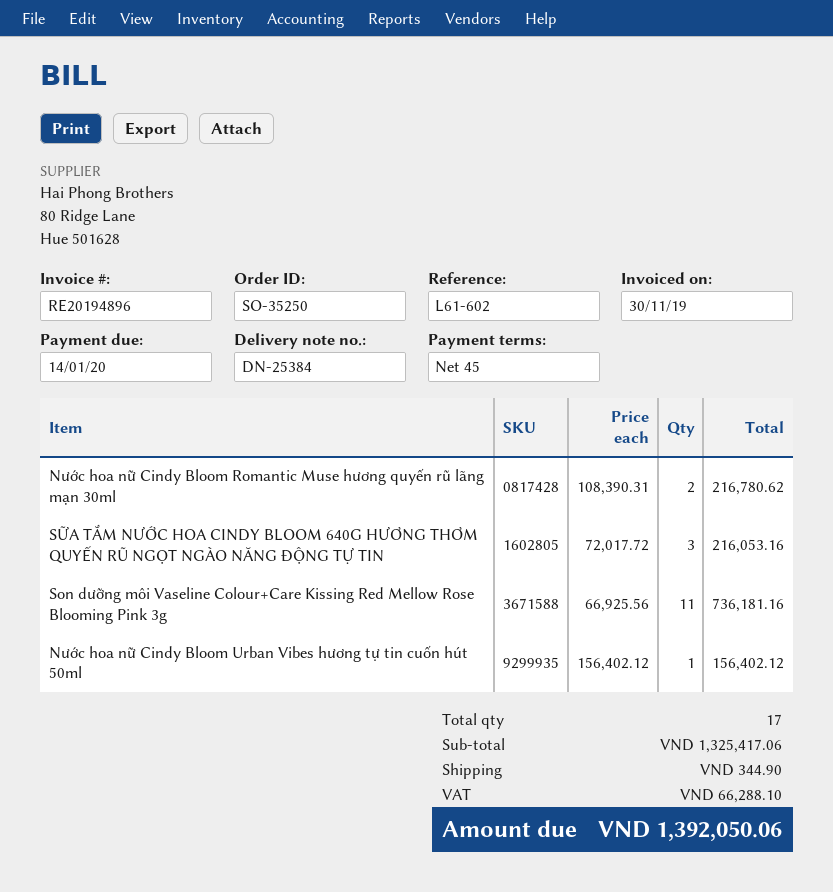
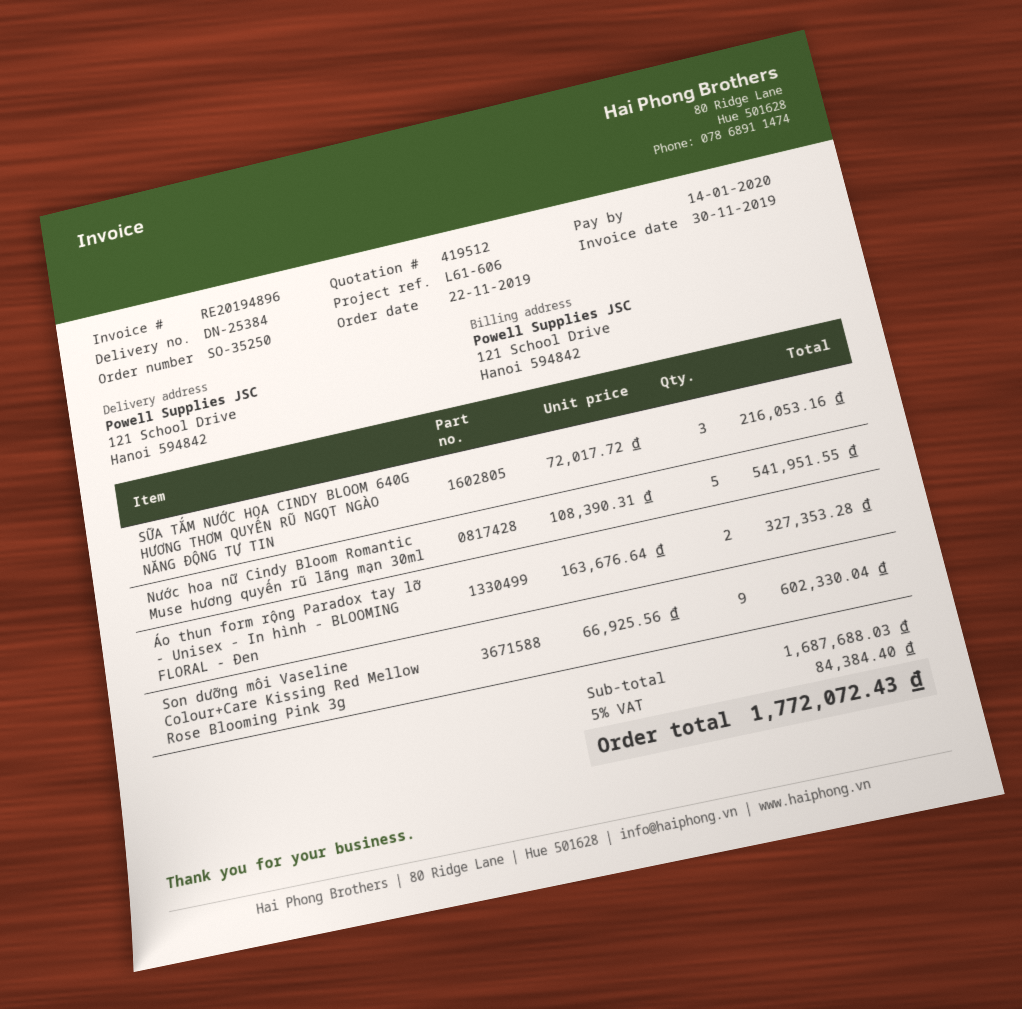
reference: L61-602 -> L61-606
Nước hoa nữ Cindy Bloom Romantic Muse hương quyến rũ lãng mạn 30ml: 2 x 108390.31 = 216780.62 -> 5 x 108390.31 = 541951.55
Son dưỡng môi Vaseline Colour+Care Kissing Red Mellow Rose Blooming Pink 3g: 11 x 66925.56 = 736181.16 -> 9 x 66925.56 = 602330.04
Nước hoa nữ Cindy Bloom Urban Vibes hương tự tin cuốn hút 50ml: 1 x 156402.12 = 156402.12 -> none
Áo thun form rộng Paradox tay lỡ - Unisex - In hình - BLOOMING FLORAL - Đen: none -> 2 x 163676.64 = 327353.28
subtotal: 1325417.06 -> 1687688.03
shipping: 344.90 -> none
tax: 66288.10 -> 84384.40
total: 1392050.06 -> 1772072.43

